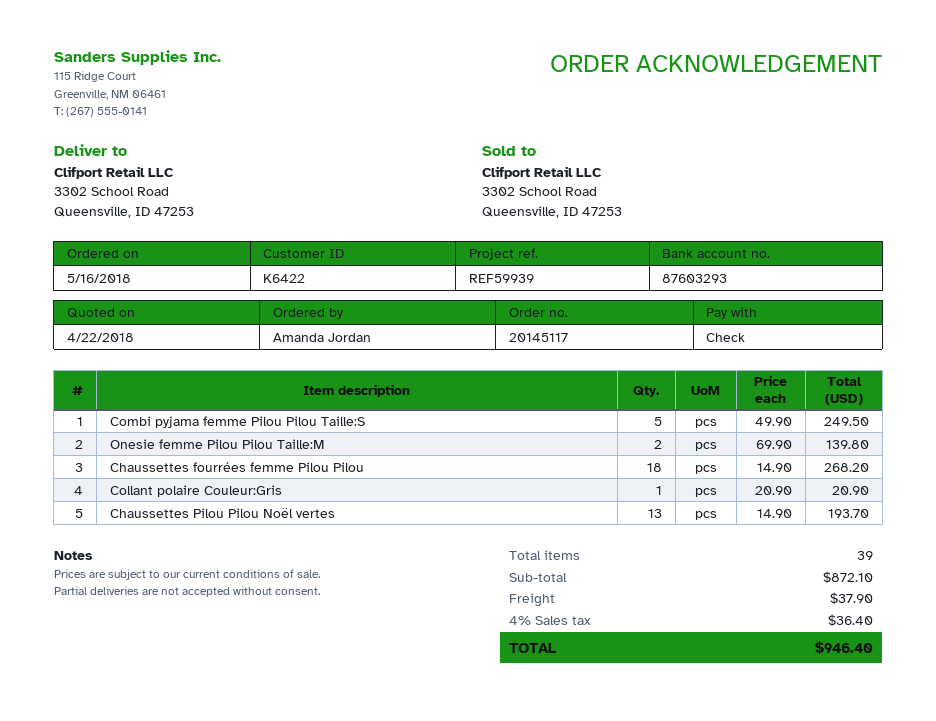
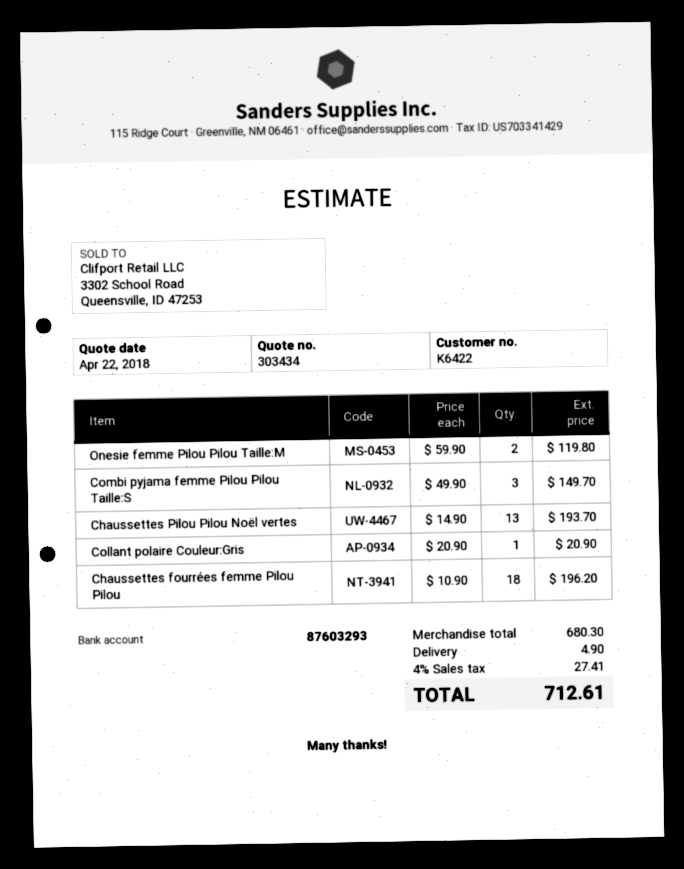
Combi pyjama femme Pilou Pilou Taille:S: 5 x 49.90 = 249.50 -> 3 x 49.90 = 149.70
Onesie femme Pilou Pilou Taille:M: 2 x 69.90 = 139.80 -> 2 x 59.90 = 119.80
Chaussettes fourrées femme Pilou Pilou: 18 x 14.90 = 268.20 -> 18 x 10.90 = 196.20
subtotal: 872.10 -> 680.30
shipping: 37.90 -> 4.90
tax: 4% = 36.40 -> 4% = 27.41
total: 946.40 -> 712.61

